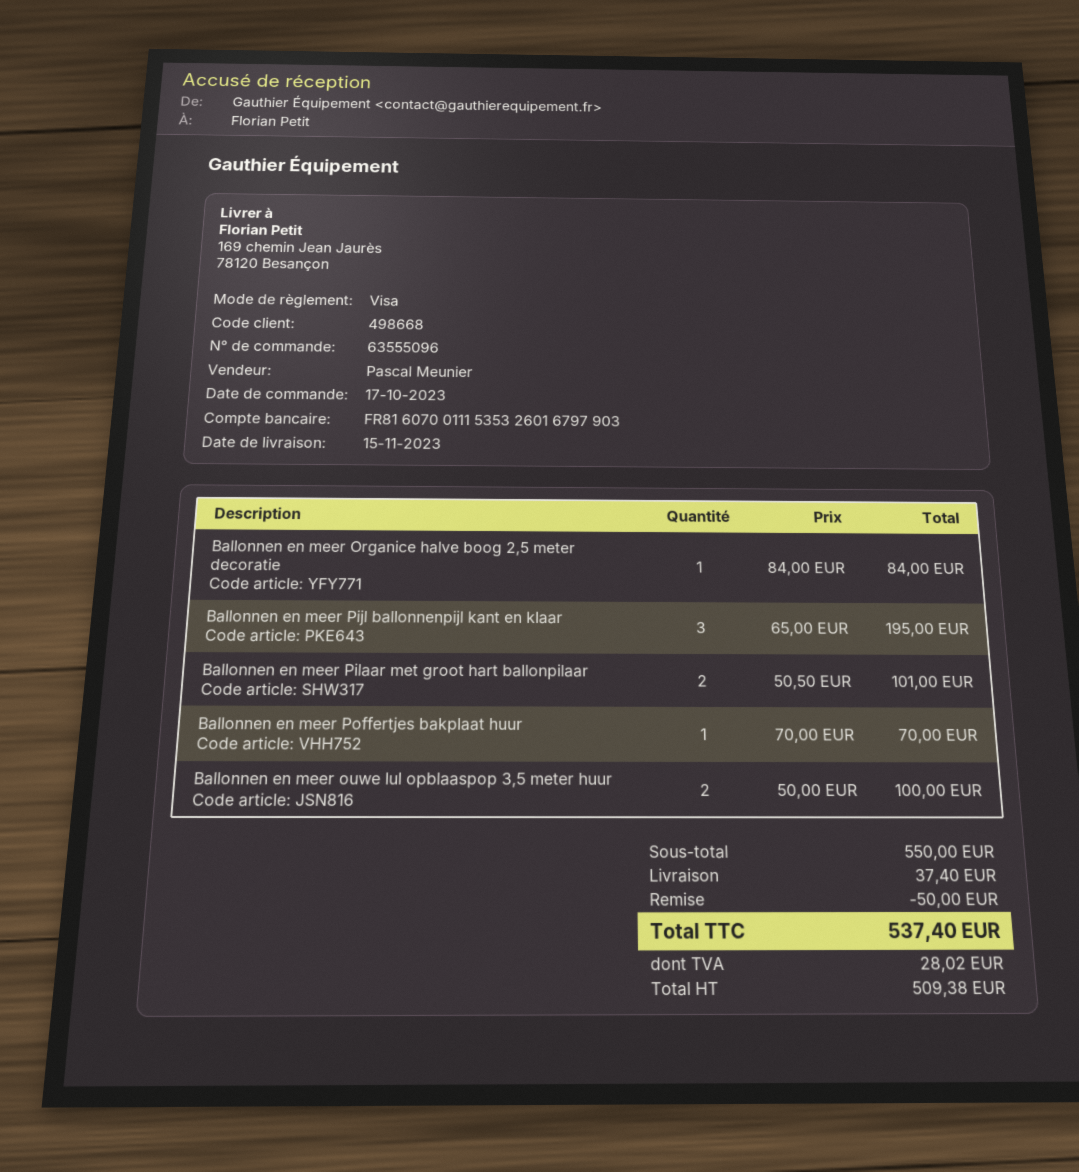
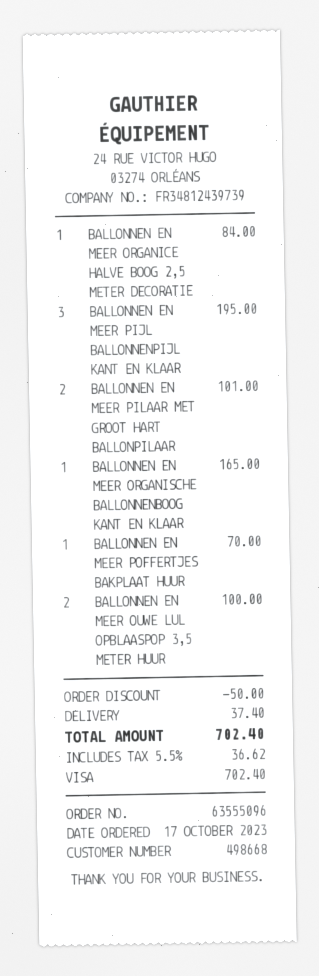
BALLONNEN EN MEER ORGANISCHE BALLONNENBOOG KANT EN KLAAR: none -> 1 for 165.00
tax: 28.02 -> 36.62
total: 537.40 -> 702.40

